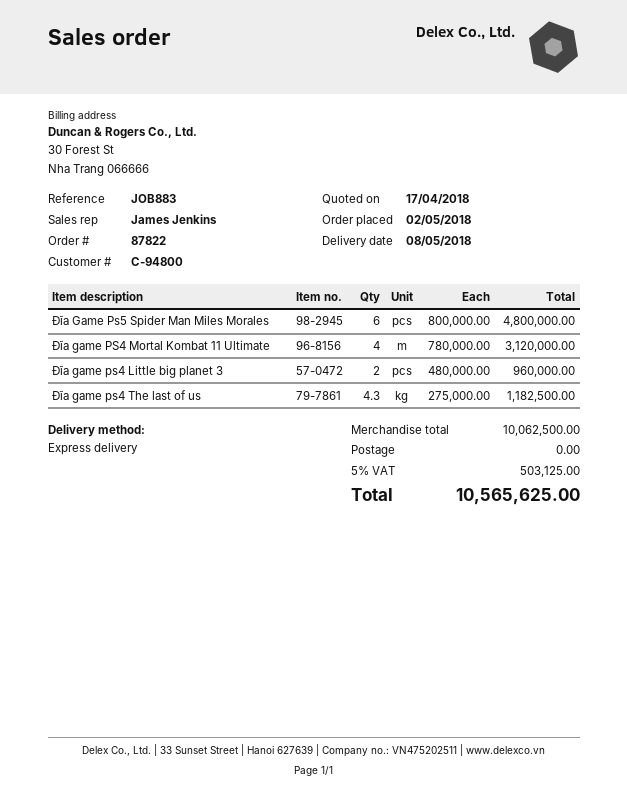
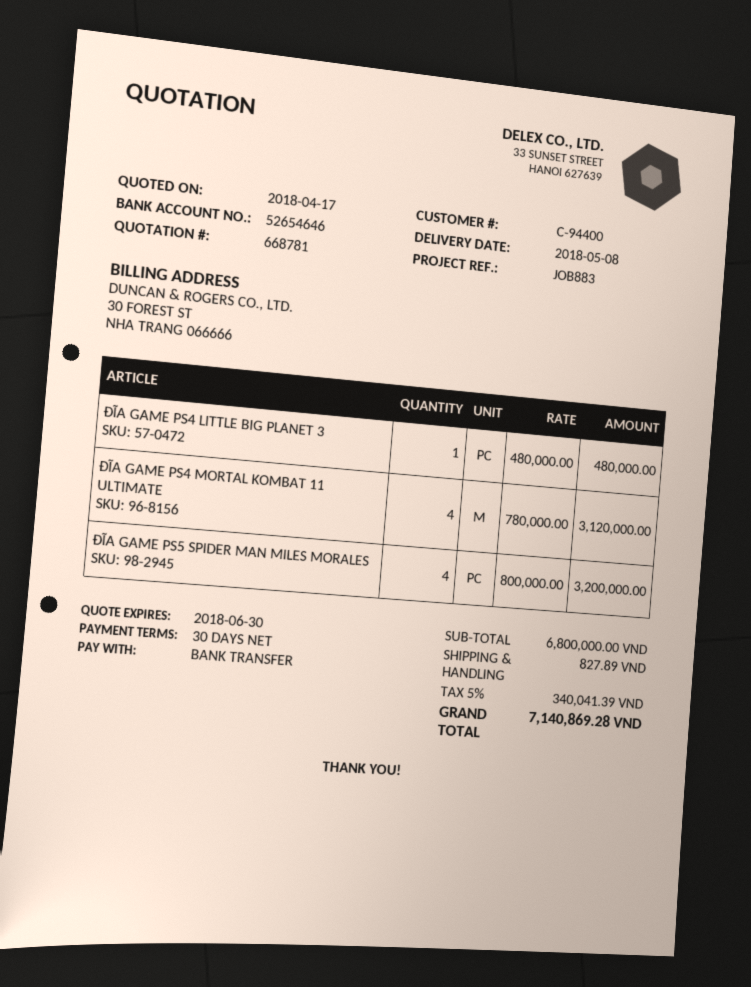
customer number: C-94800 -> C-94400
Đĩa Game Ps5 Spider Man Miles Morales: 6 x 800000.00 = 4800000.00 -> 4 x 800000.00 = 3200000.00
Đĩa game ps4 Little big planet 3: 2 x 480000.00 = 960000.00 -> 1 x 480000.00 = 480000.00
Đĩa game ps4 The last of us: 4.3 x 275000.00 = 1182500.00 -> none
subtotal: 10062500.00 -> 6800000.00
shipping: 0.00 -> 827.89
tax: 5% = 503125.00 -> 5% = 340041.39
total: 10565625.00 -> 7140869.28

